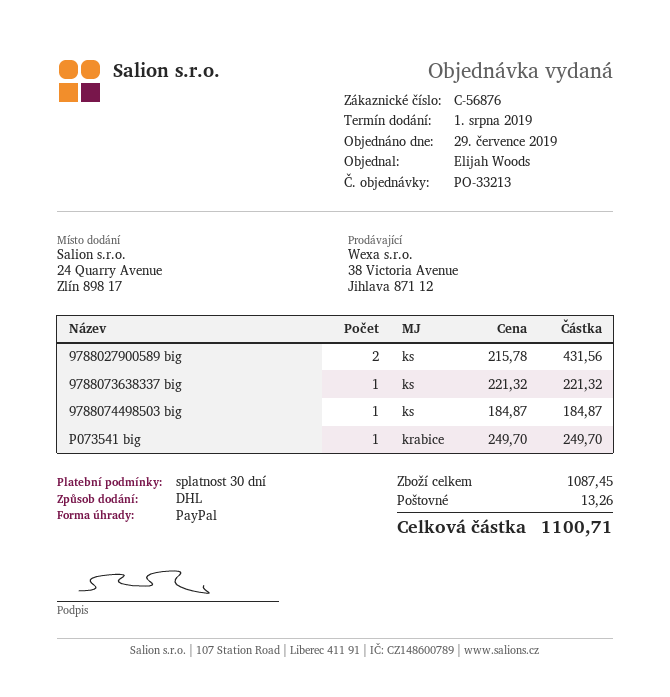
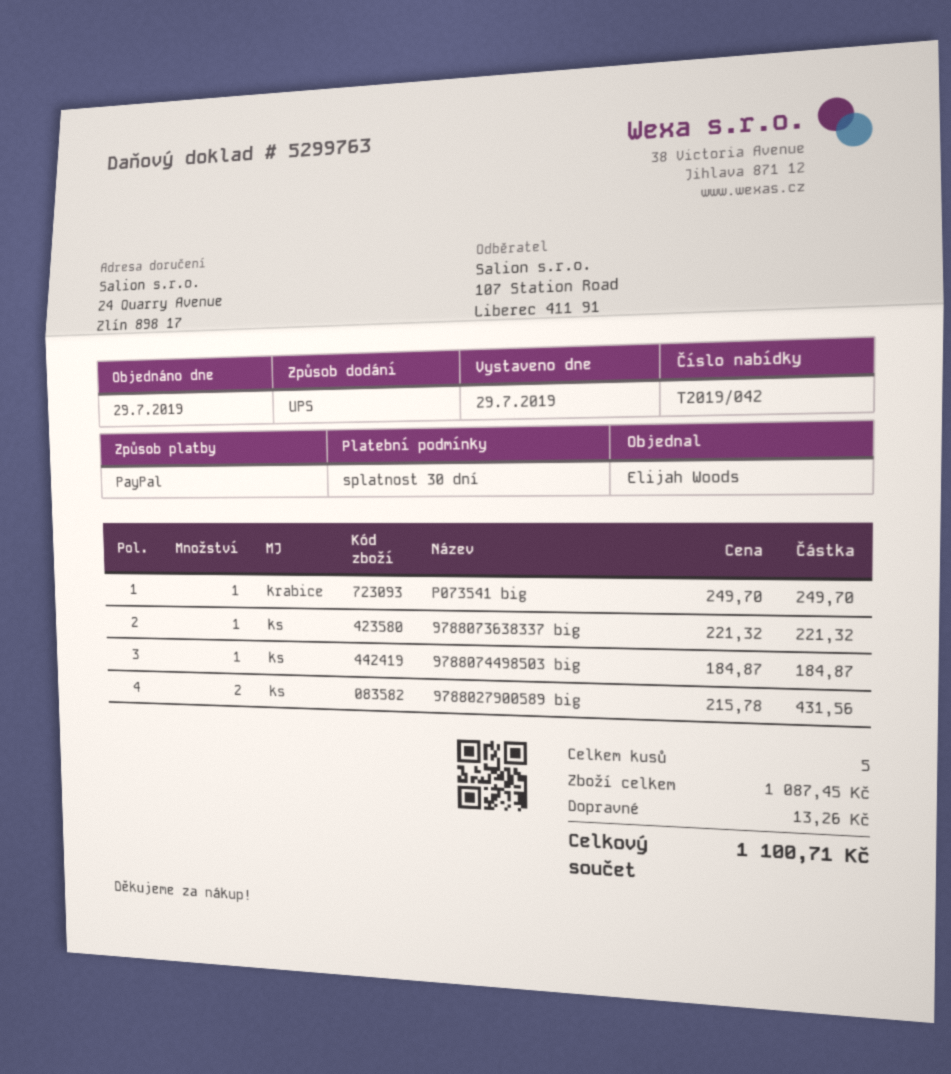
shipping method: DHL -> UPS

